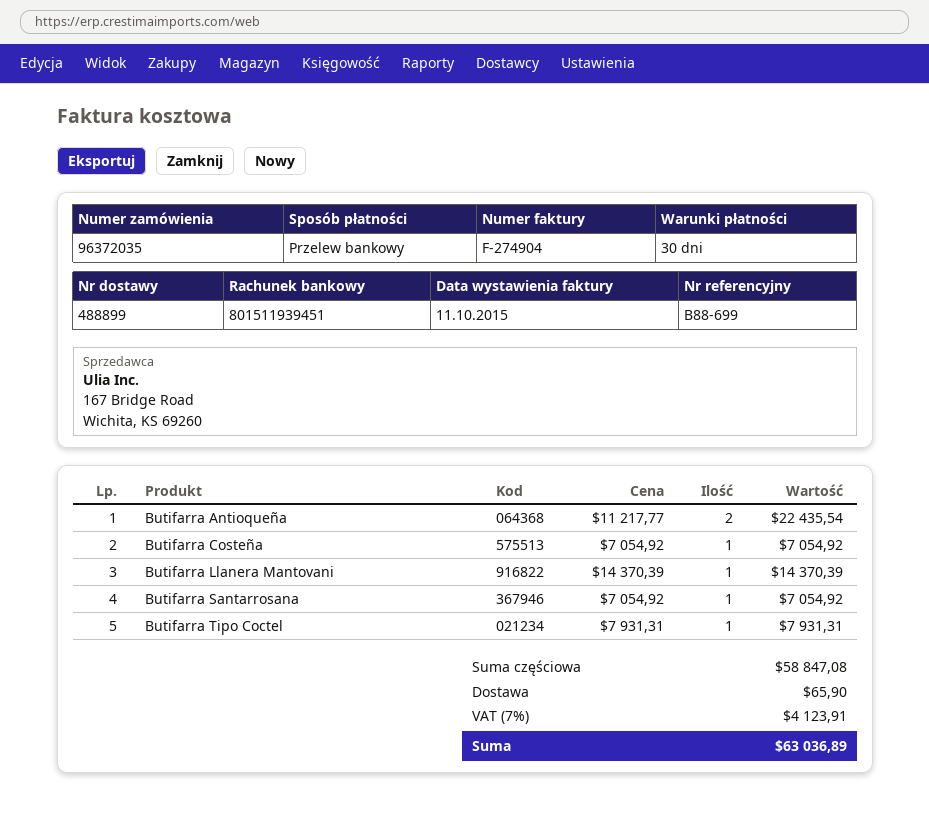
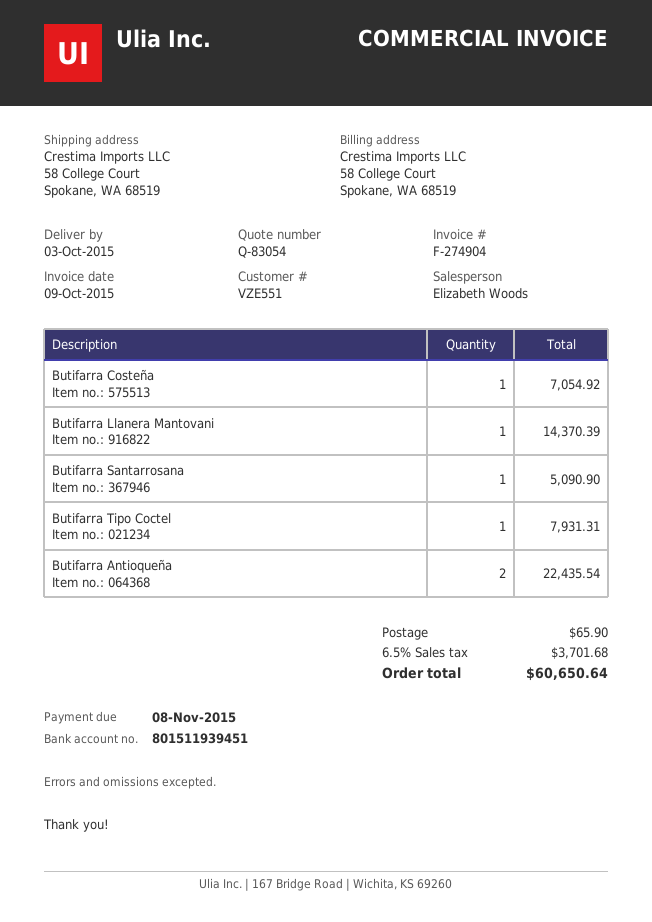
invoice date: 2015-10-11 -> 2015-10-09
Butifarra Santarrosana: 1 for 7054.92 -> 1 for 5090.90
tax: 7% = 4123.91 -> 6.5% = 3701.68
total: 63036.89 -> 60650.64

